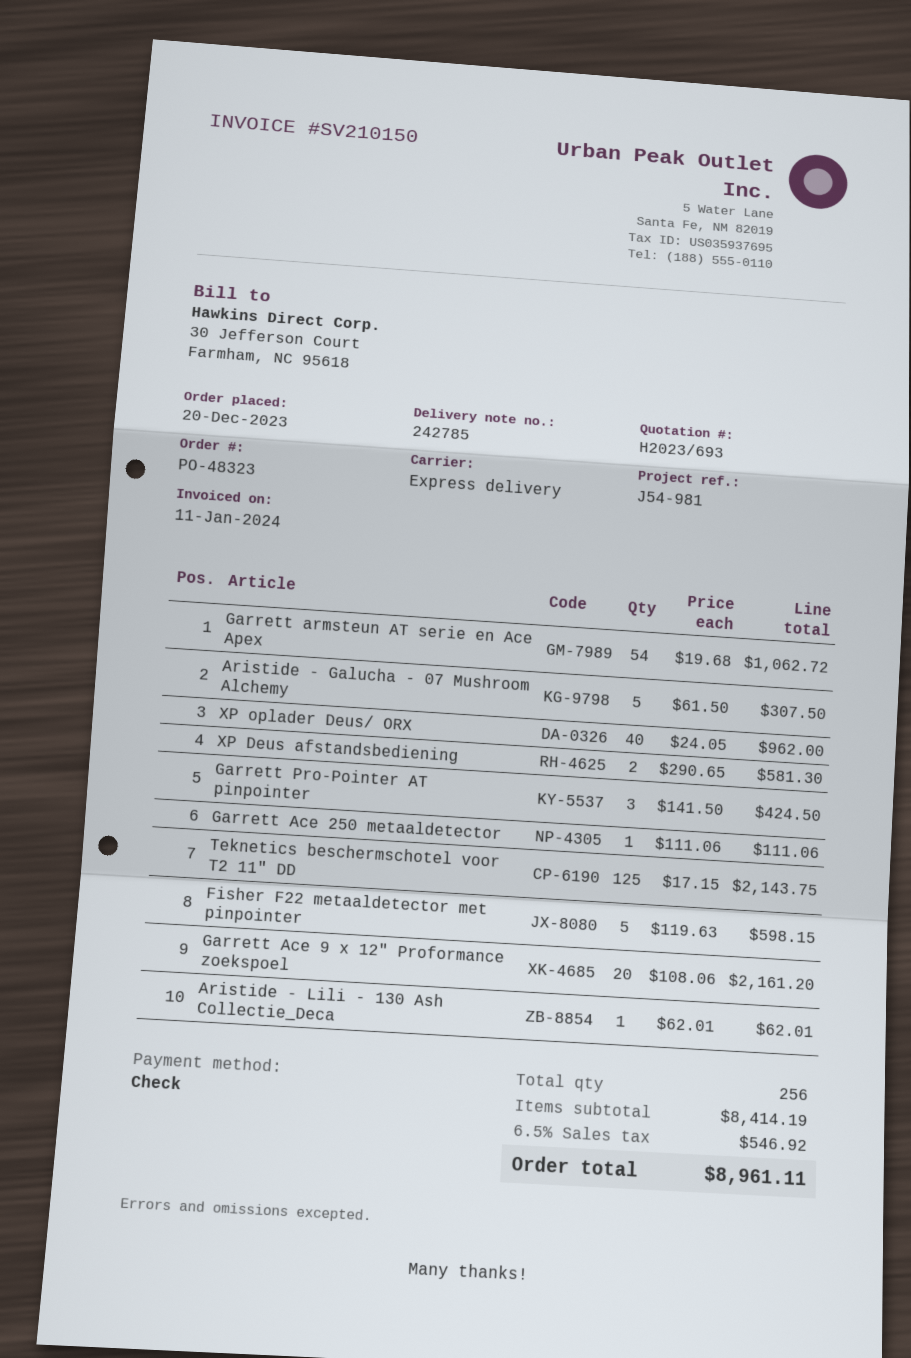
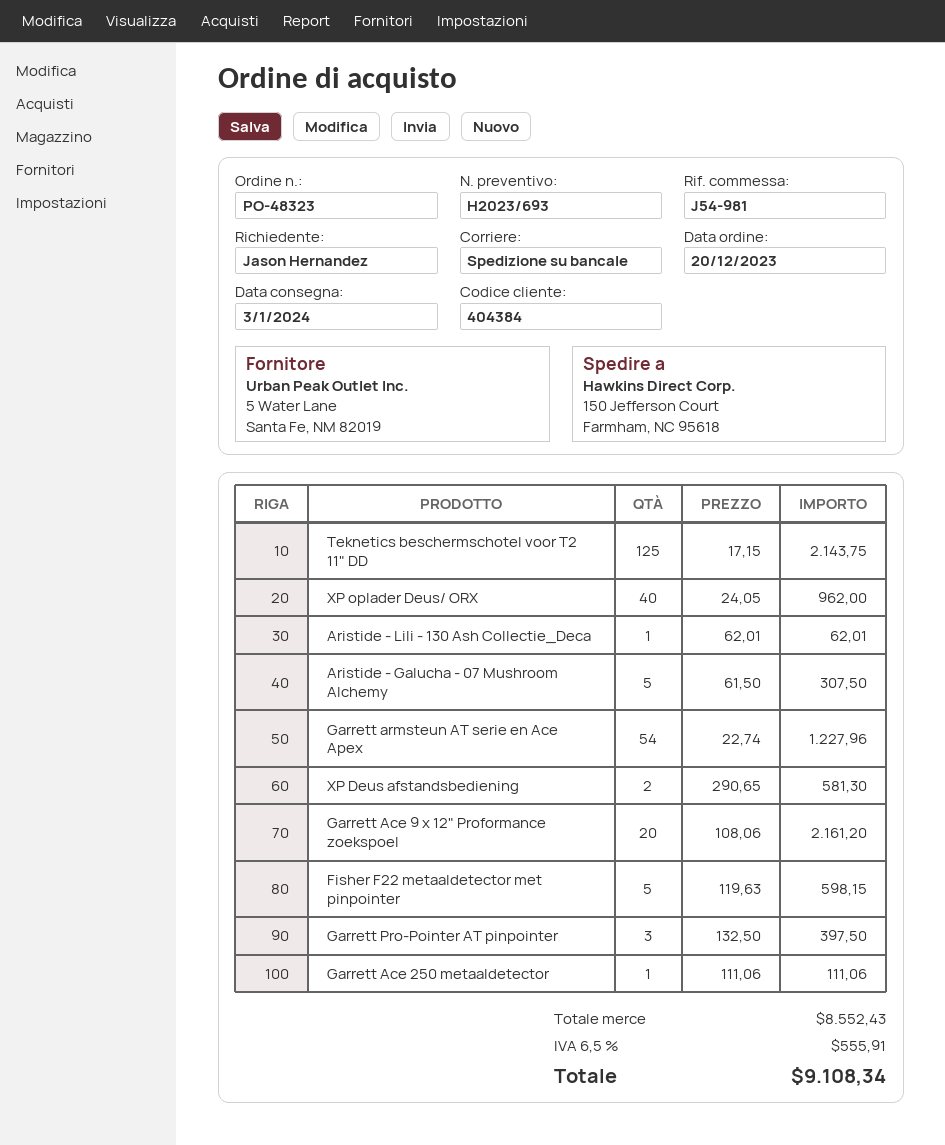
shipping method: express -> pallet freight
Garrett armsteun AT serie en Ace Apex: 54 x 19.68 = 1062.72 -> 54 x 22.74 = 1227.96
Garrett Pro-Pointer AT pinpointer: 3 x 141.50 = 424.50 -> 3 x 132.50 = 397.50
subtotal: 8414.19 -> 8552.43
tax: 6.5% = 546.92 -> 6.5% = 555.91
total: 8961.11 -> 9108.34

